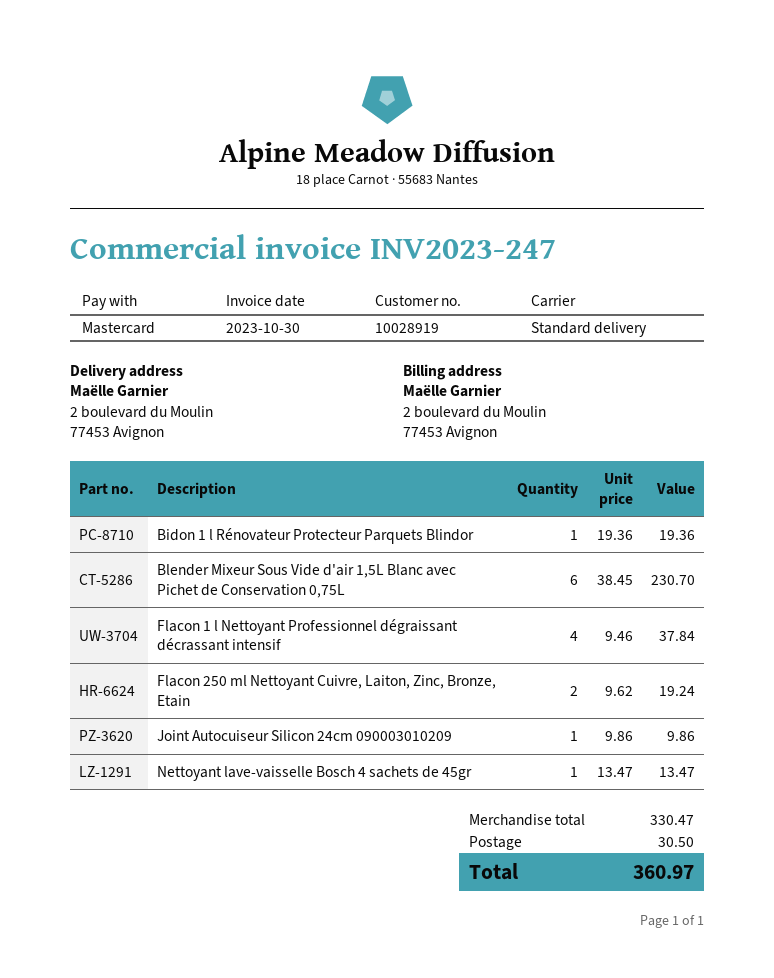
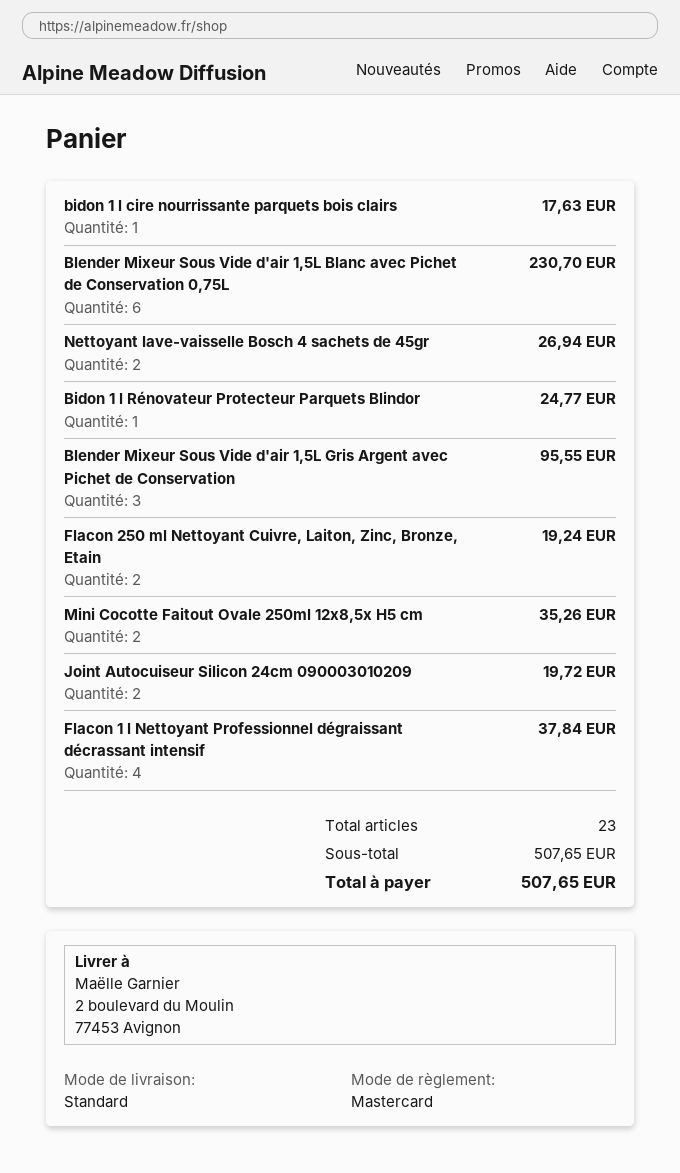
Bidon 1 l Rénovateur Protecteur Parquets Blindor: 1 for 19.36 -> 1 for 24.77
Joint Autocuiseur Silicon 24cm 090003010209: 1 for 9.86 -> 2 for 19.72
Nettoyant lave-vaisselle Bosch 4 sachets de 45gr: 1 for 13.47 -> 2 for 26.94
bidon 1 l cire nourrissante parquets bois clairs: none -> 1 for 17.63
Blender Mixeur Sous Vide d'air 1,5L Gris Argent avec Pichet de Conservation: none -> 3 for 95.55
Mini Cocotte Faitout Ovale 250ml 12x8,5x H5 cm: none -> 2 for 35.26
subtotal: 330.47 -> 507.65
shipping: 30.50 -> none
total: 360.97 -> 507.65

